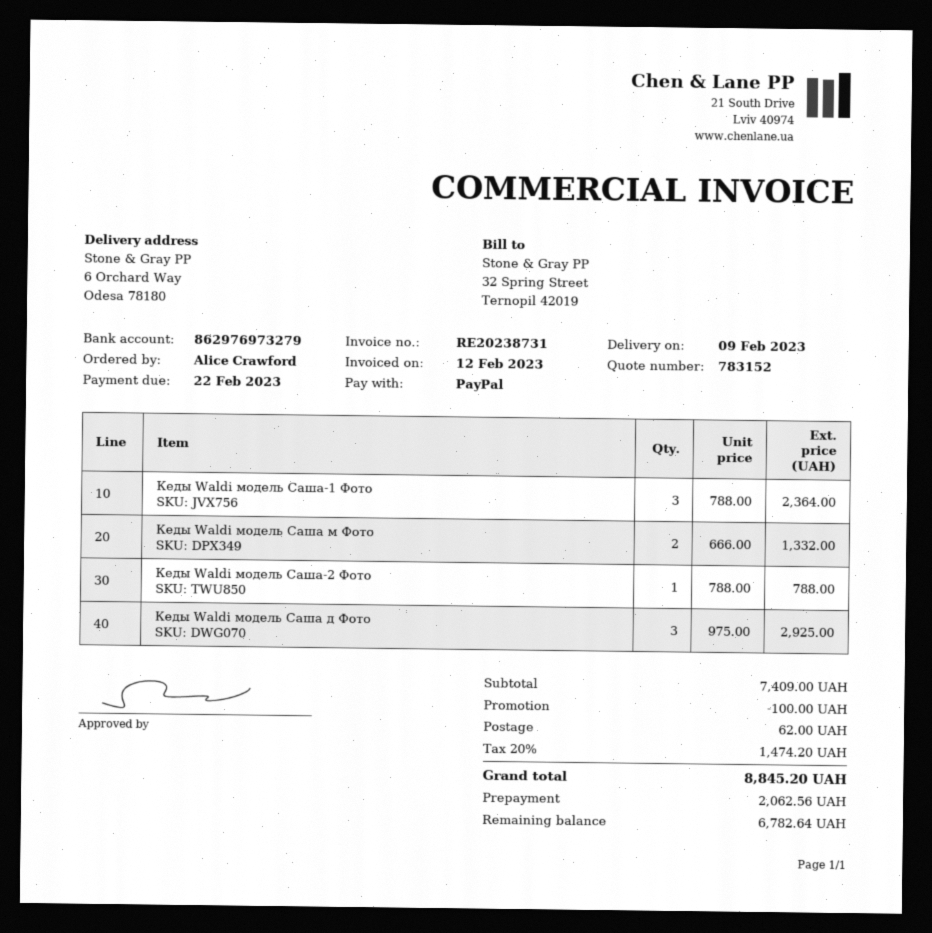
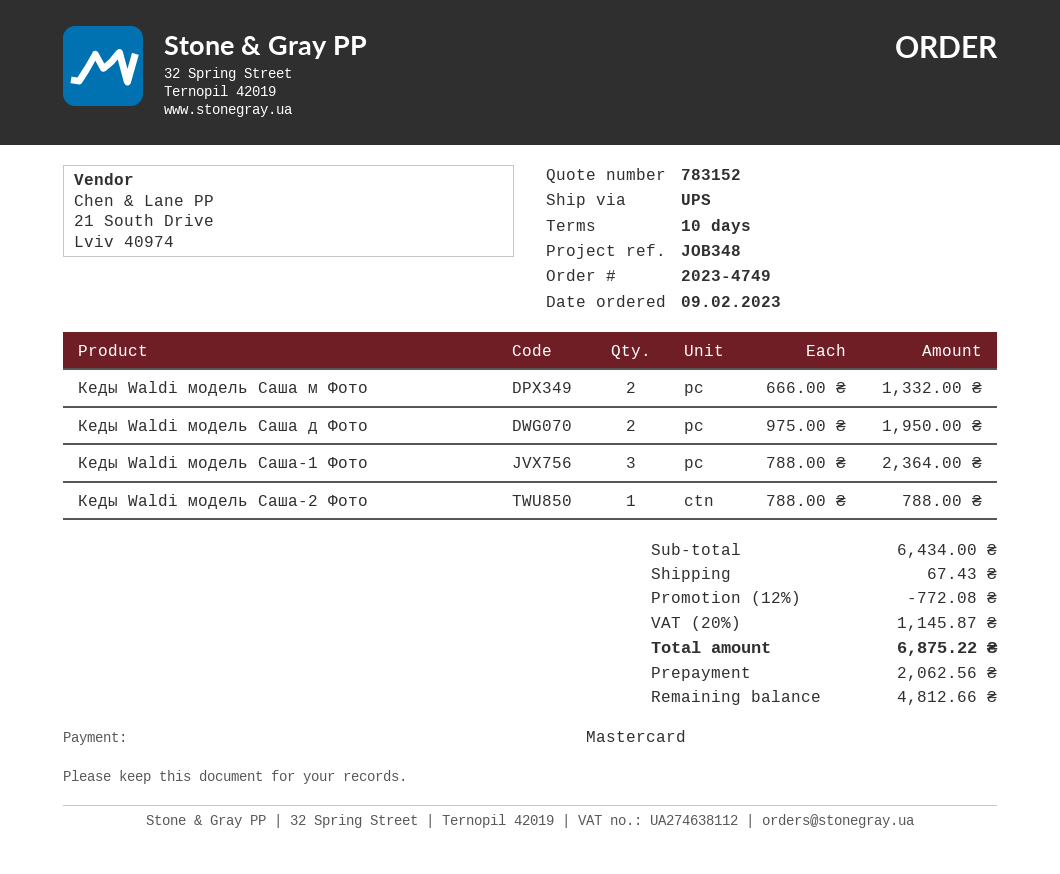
payment method: PayPal -> Mastercard
Кеды Waldi модель Саша д Фото: 3 x 975.00 = 2925.00 -> 2 x 975.00 = 1950.00
subtotal: 7409.00 -> 6434.00
discount: 100.00 -> 772.08
shipping: 62.00 -> 67.43
tax: 20% = 1474.20 -> 20% = 1145.87
total: 8845.20 -> 6875.22
balance: 6782.64 -> 4812.66

